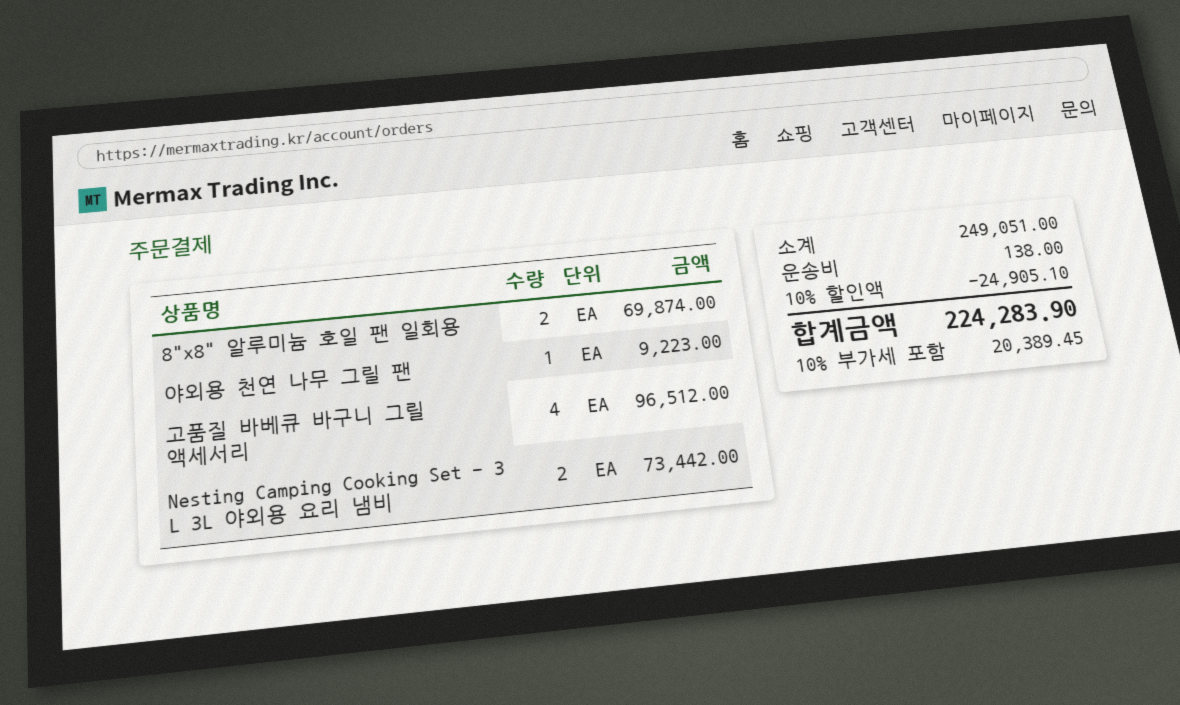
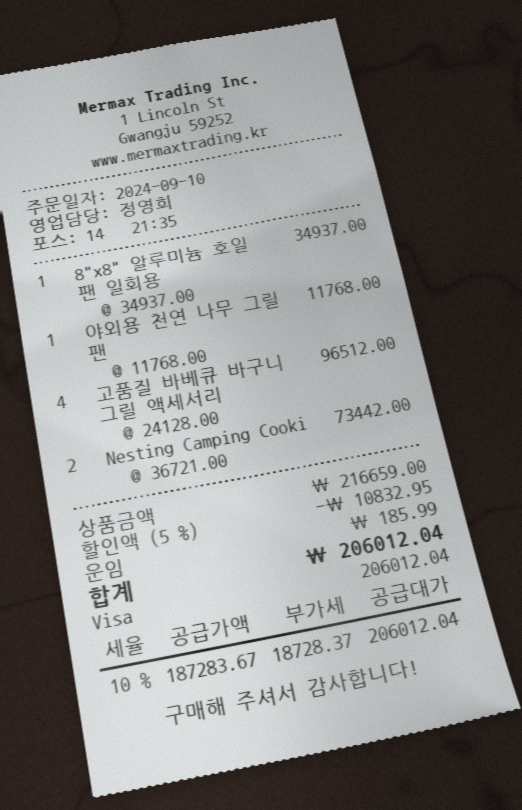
8"x8" 알루미늄 호일 팬 일회용: 2 for 69874.00 -> 1 for 34937.00
야외용 천연 나무 그릴 팬: 1 for 9223.00 -> 1 for 11768.00
subtotal: 249051.00 -> 216659.00
discount: 10% = 24905.10 -> 5% = 10832.95
shipping: 138.00 -> 185.99
tax: 10% = 20389.45 -> 10% = 18728.37
total: 224283.90 -> 206012.04

